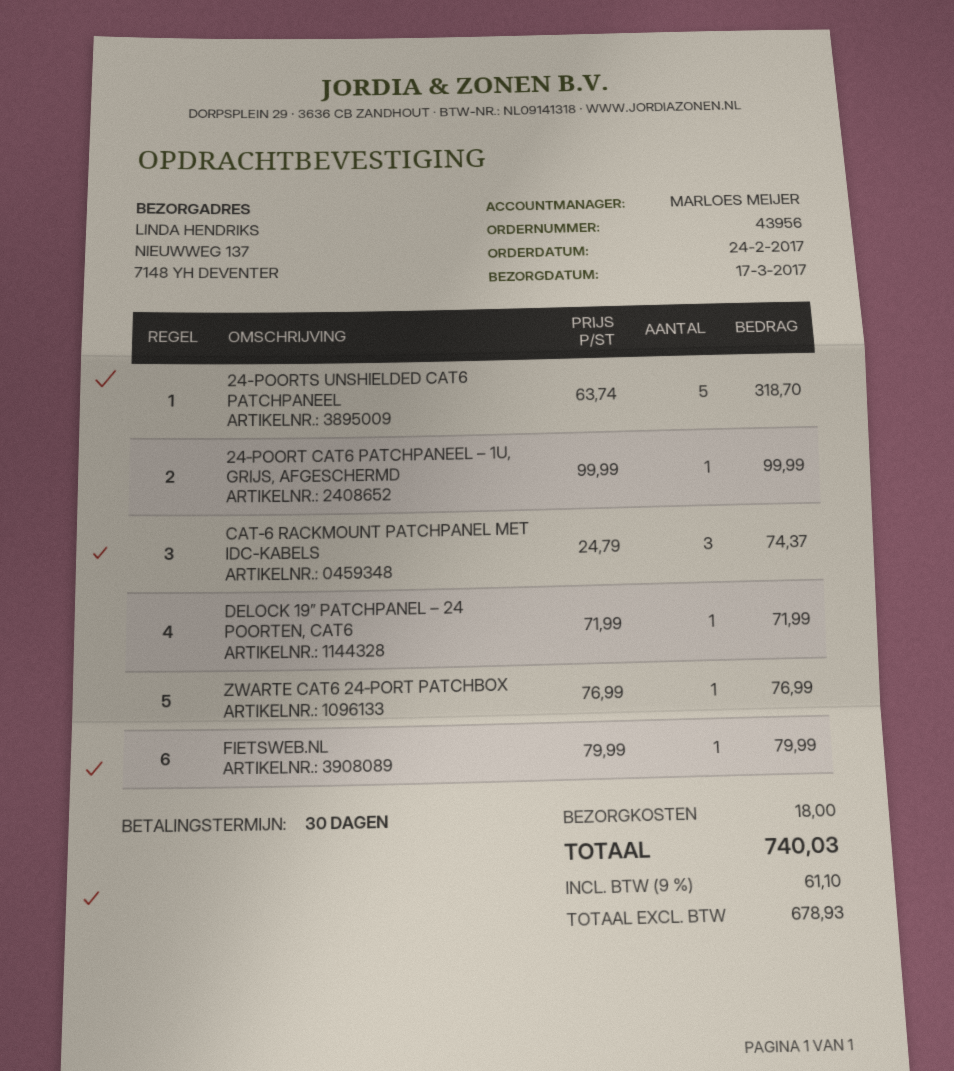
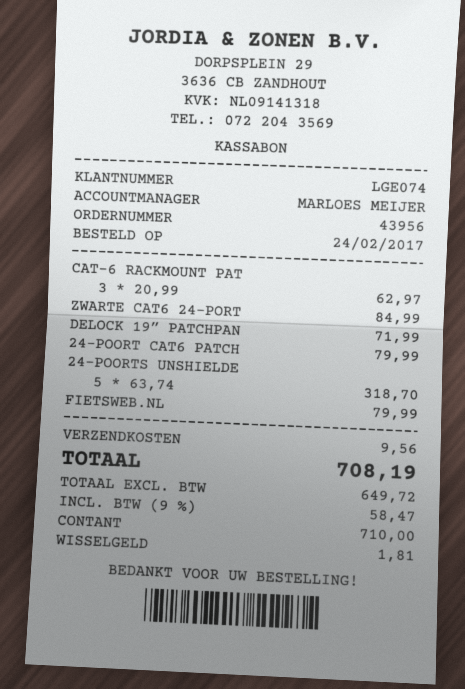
24‑POORT CAT6 PATCHPANEEL – 1U, GRIJS, AFGESCHERMD: 1 x 99.99 = 99.99 -> 1 x 79.99 = 79.99
CAT‑6 RACKMOUNT PATCHPANEL MET IDC-KABELS: 3 x 24.79 = 74.37 -> 3 x 20.99 = 62.97
ZWARTE CAT6 24‑PORT PATCHBOX: 1 x 76.99 = 76.99 -> 1 x 84.99 = 84.99
shipping: 18.00 -> 9.56
net: 678.93 -> 649.72
tax: 9% = 61.10 -> 9% = 58.47
total: 740.03 -> 708.19

